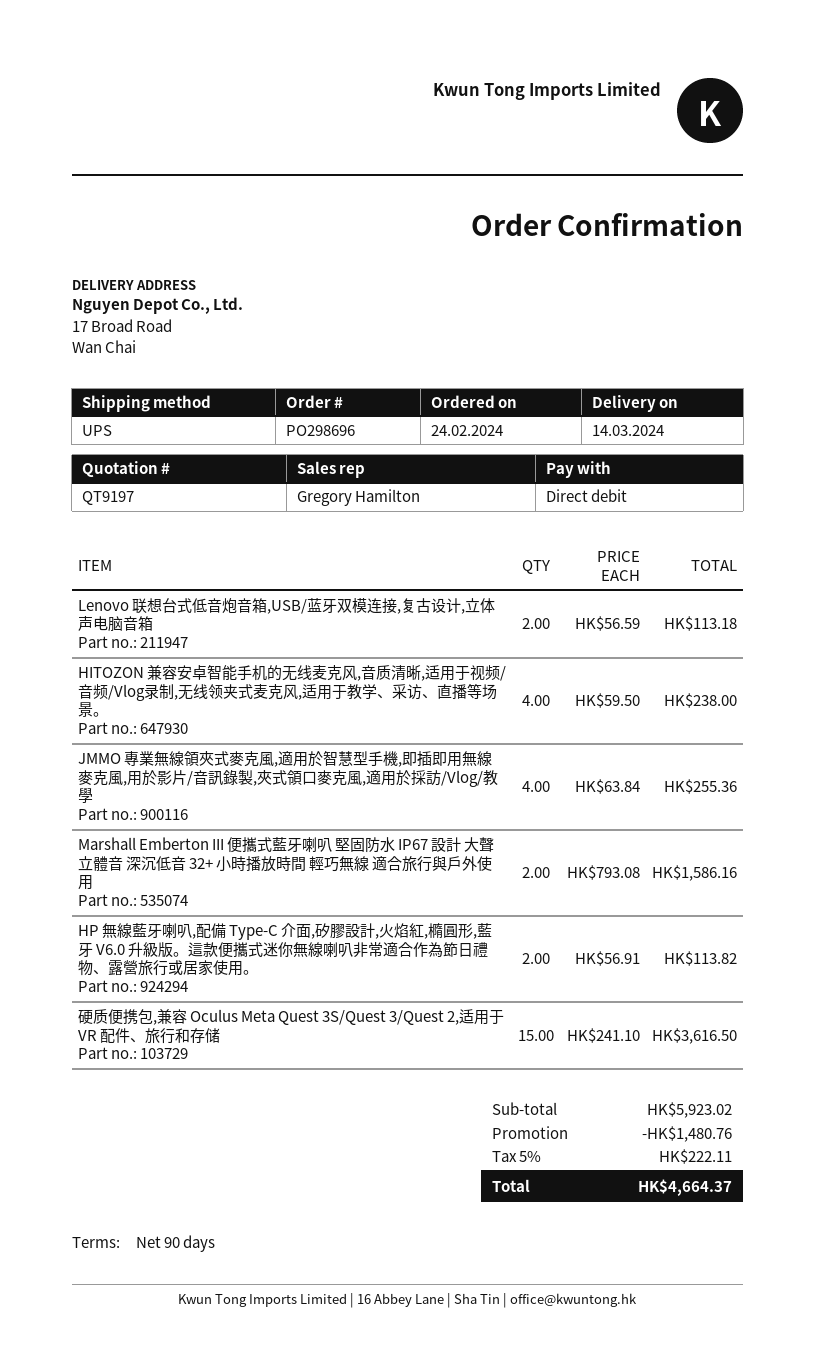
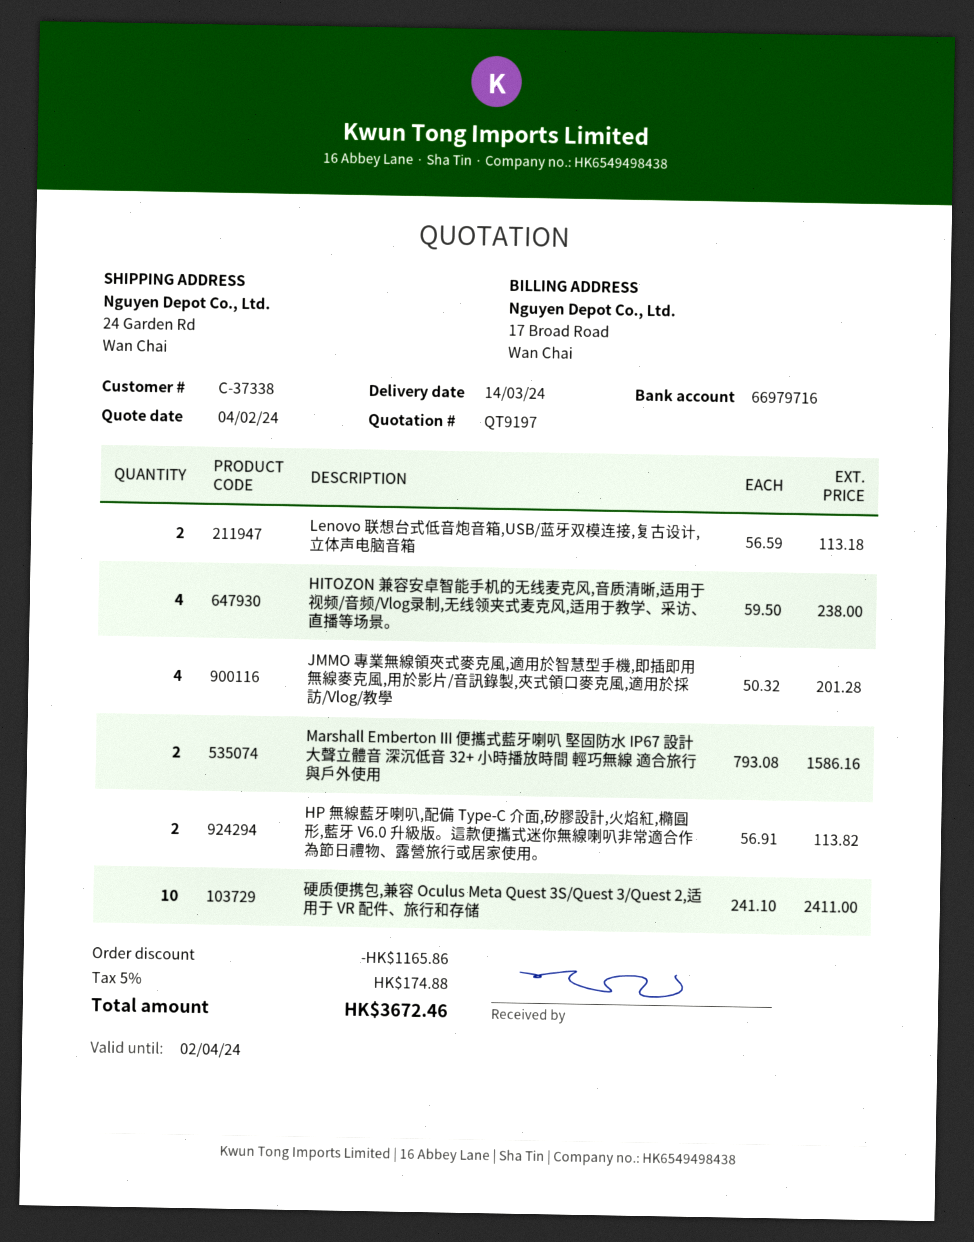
ship to: 17 Broad Road, Wan Chai -> 24 Garden Rd, Wan Chai
JMMO 專業無線領夾式麥克風,適用於智慧型手機,即插即用無線麥克風,用於影片/音訊錄製,夾式領口麥克風,適用於採訪/Vlog/教學: 4 x 63.84 = 255.36 -> 4 x 50.32 = 201.28
硬质便携包,兼容 Oculus Meta Quest 3S/Quest 3/Quest 2,适用于 VR 配件、旅行和存储: 15 x 241.10 = 3616.50 -> 10 x 241.10 = 2411.00
discount: 1480.76 -> 1165.86
tax: 5% = 222.11 -> 5% = 174.88
total: 4664.37 -> 3672.46

